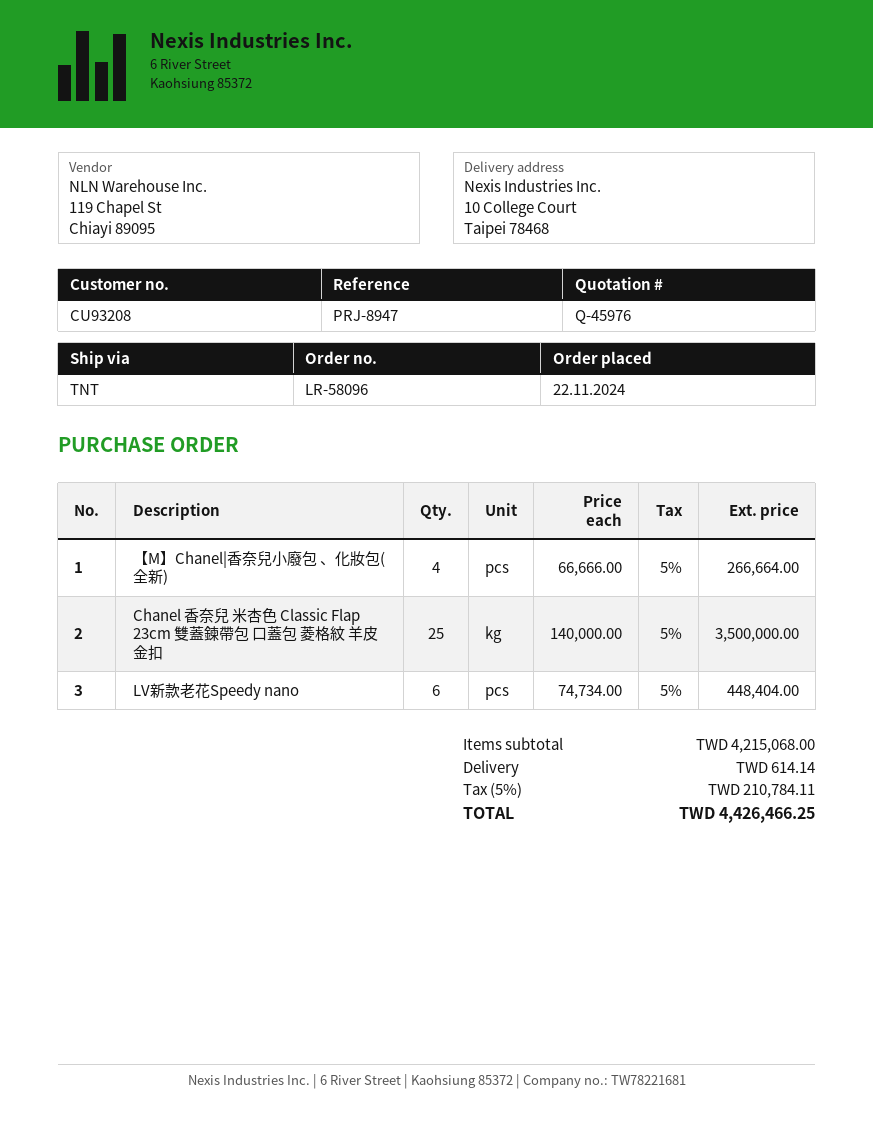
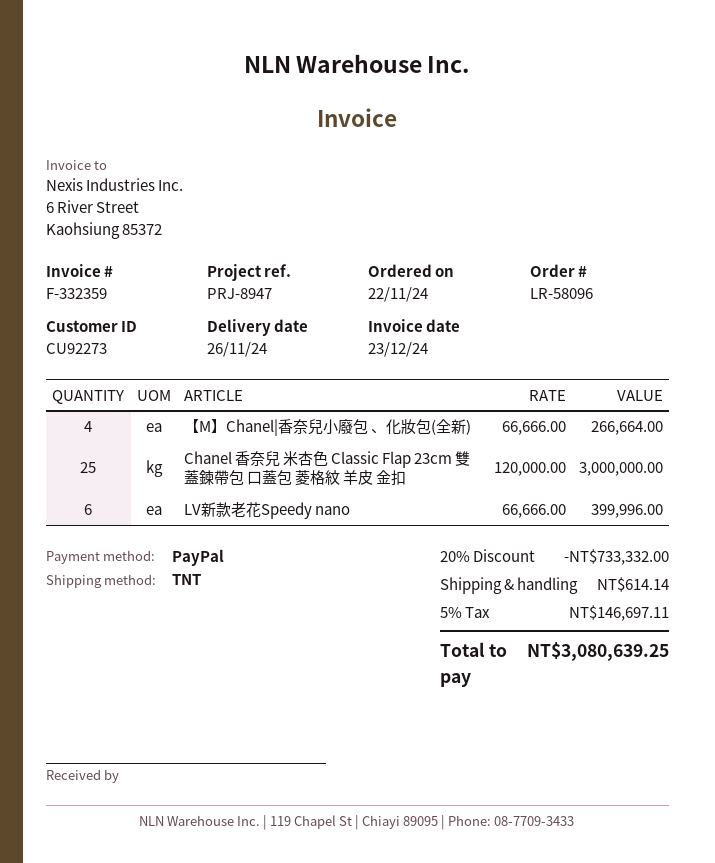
customer number: CU93208 -> CU92273
Chanel 香奈兒 米杏色 Classic Flap 23cm 雙蓋鍊帶包 口蓋包 菱格紋 羊皮 金扣: 25 x 140000.00 = 3500000.00 -> 25 x 120000.00 = 3000000.00
LV新款老花Speedy nano: 6 x 74734.00 = 448404.00 -> 6 x 66666.00 = 399996.00
discount: none -> 20% = 733332.00
tax: 5% = 210784.11 -> 5% = 146697.11
total: 4426466.25 -> 3080639.25

